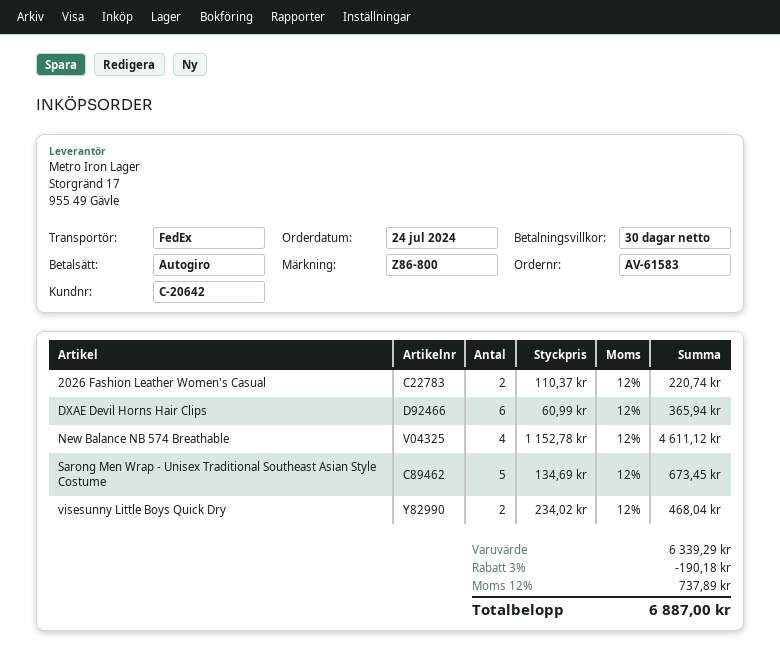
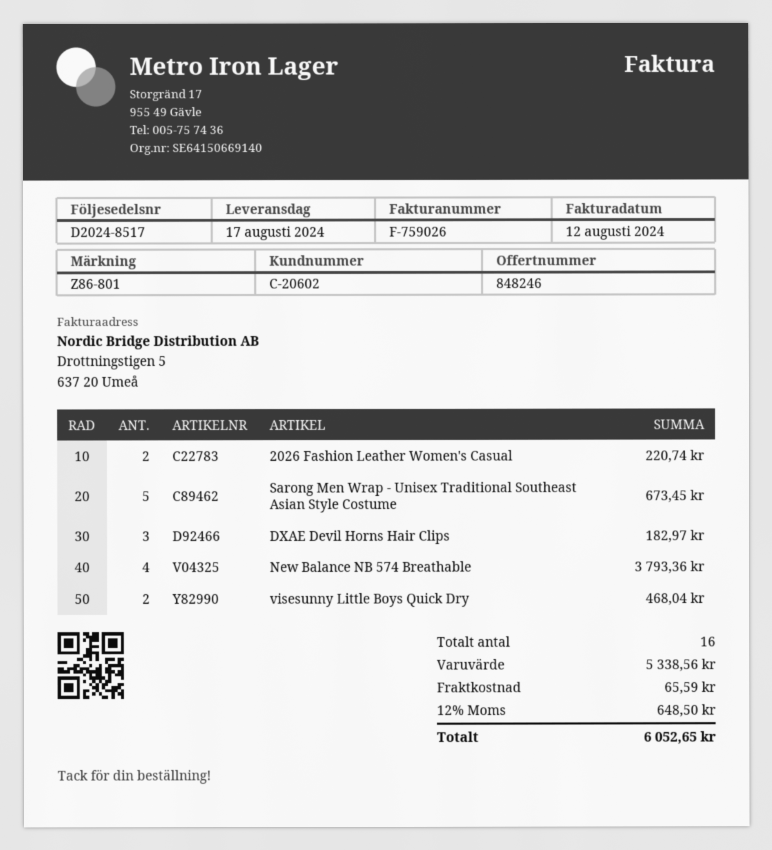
customer number: C-20642 -> C-20602
reference: Z86-800 -> Z86-801
DXAE Devil Horns Hair Clips: 6 for 365.94 -> 3 for 182.97
New Balance NB 574 Breathable: 4 for 4611.12 -> 4 for 3793.36
subtotal: 6339.29 -> 5338.56
discount: 3% = 190.18 -> none
shipping: none -> 65.59
tax: 12% = 737.89 -> 12% = 648.50
total: 6887.00 -> 6052.65

